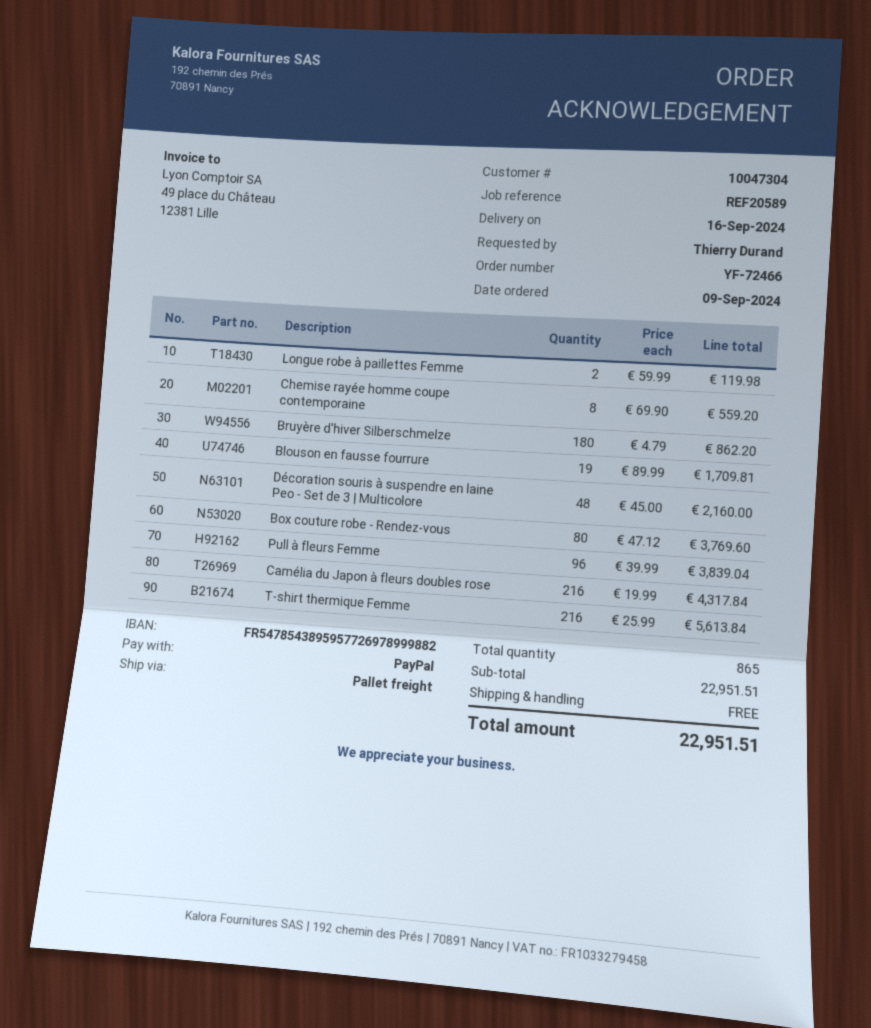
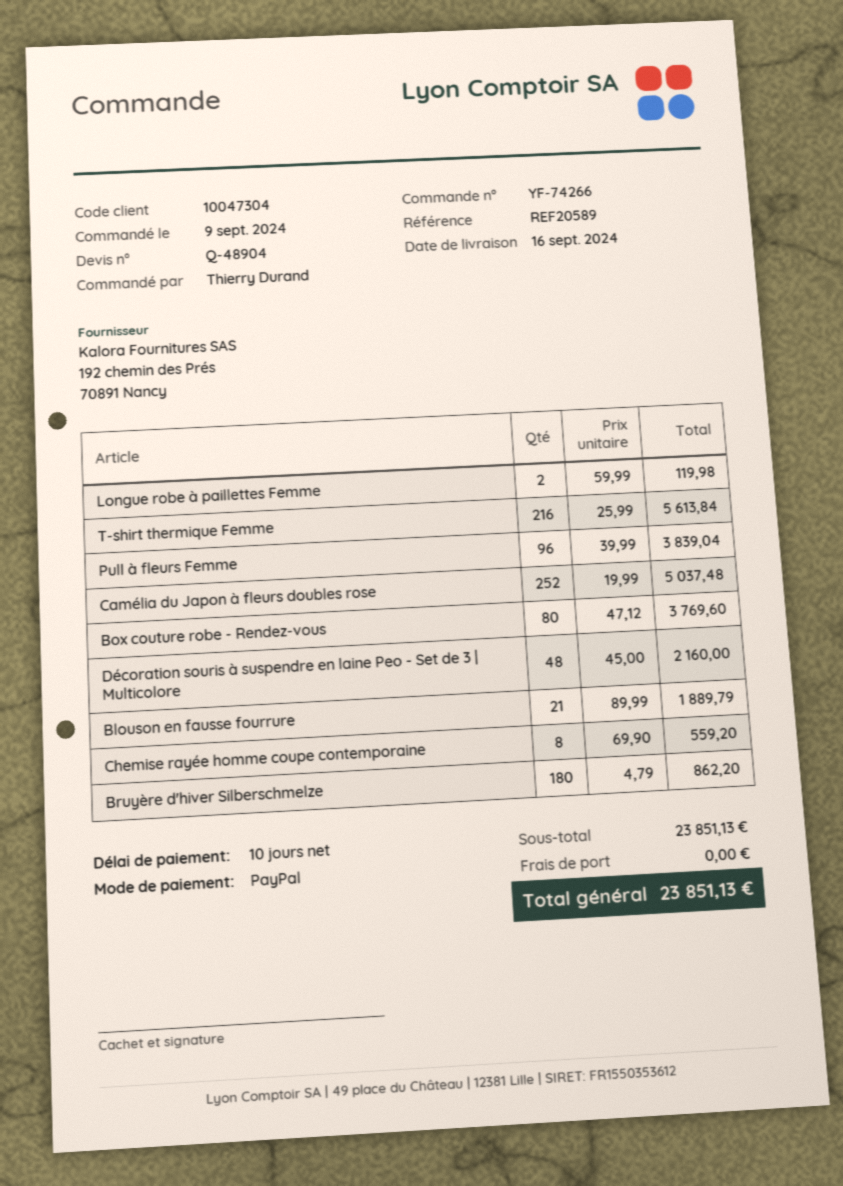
order number: YF-72466 -> YF-74266
Blouson en fausse fourrure: 19 x 89.99 = 1709.81 -> 21 x 89.99 = 1889.79
Camélia du Japon à fleurs doubles rose: 216 x 19.99 = 4317.84 -> 252 x 19.99 = 5037.48
subtotal: 22951.51 -> 23851.13
total: 22951.51 -> 23851.13

